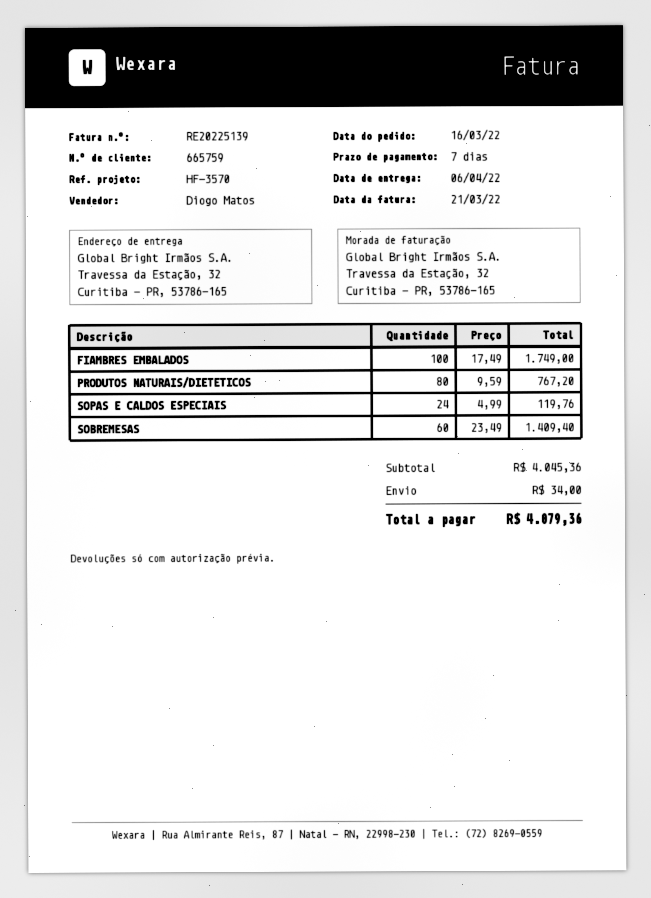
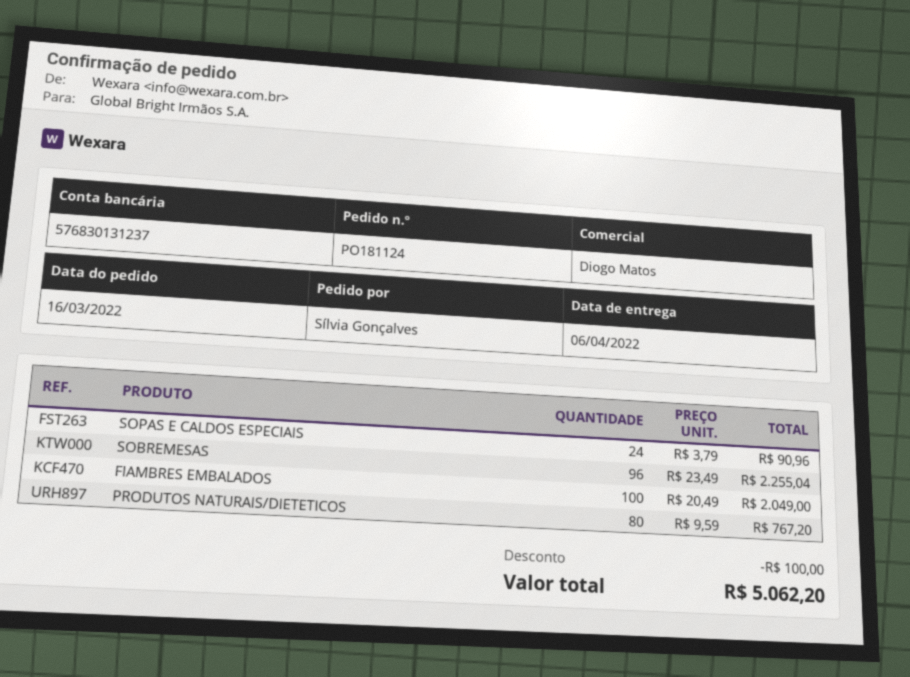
FIAMBRES EMBALADOS: 100 x 17.49 = 1749.00 -> 100 x 20.49 = 2049.00
SOPAS E CALDOS ESPECIAIS: 24 x 4.99 = 119.76 -> 24 x 3.79 = 90.96
SOBREMESAS: 60 x 23.49 = 1409.40 -> 96 x 23.49 = 2255.04
discount: none -> 100.00
shipping: 34.00 -> none
total: 4079.36 -> 5062.20

